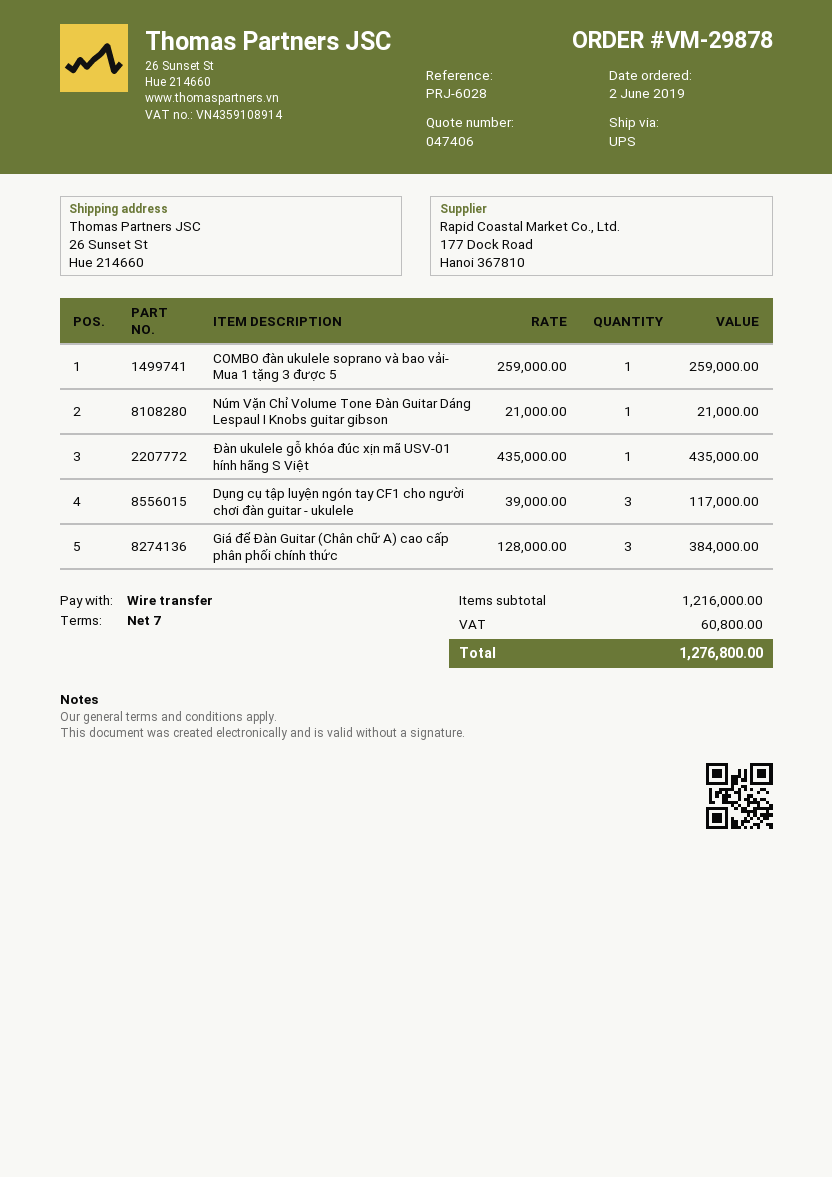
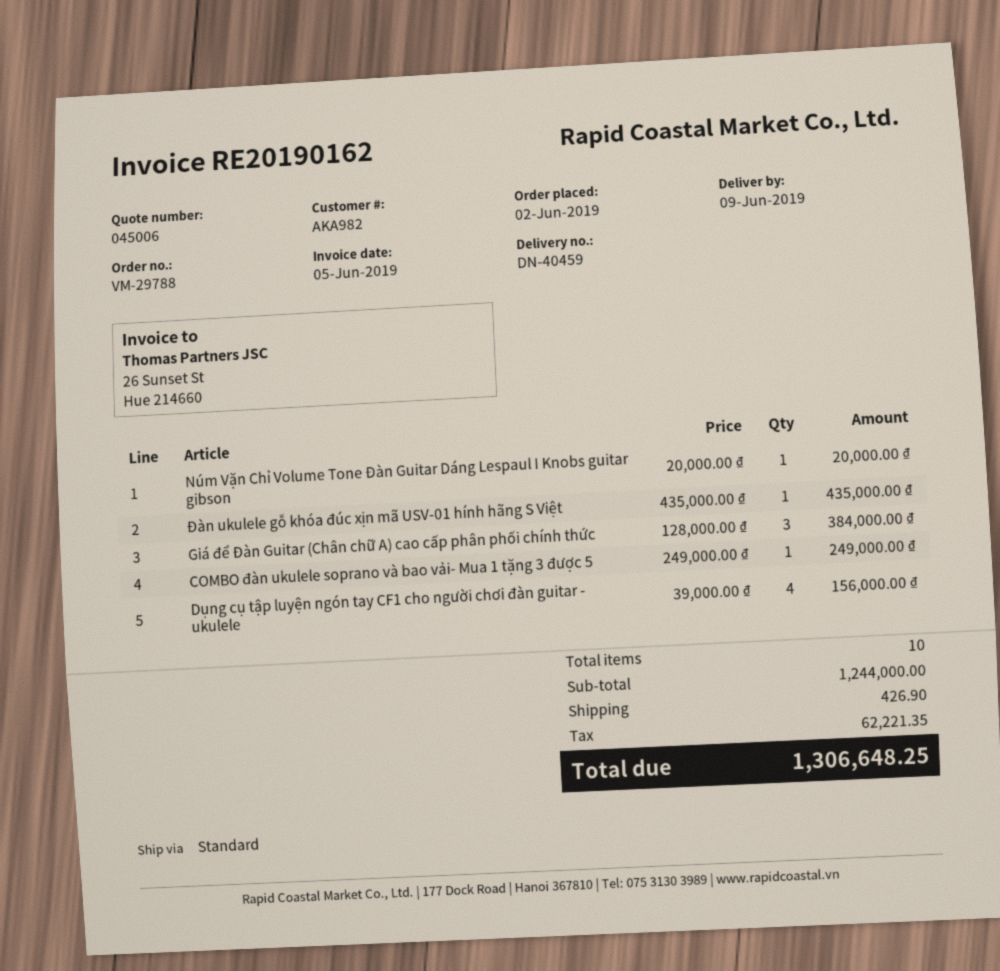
quote number: 047406 -> 045006
order number: VM-29878 -> VM-29788
shipping method: UPS -> standard
COMBO đàn ukulele soprano và bao vải- Mua 1 tặng 3 được 5: 1 x 259000.00 = 259000.00 -> 1 x 249000.00 = 249000.00
Núm Vặn Chỉ Volume Tone Đàn Guitar Dáng Lespaul I Knobs guitar gibson: 1 x 21000.00 = 21000.00 -> 1 x 20000.00 = 20000.00
Dụng cụ tập luyện ngón tay CF1 cho người chơi đàn guitar - ukulele: 3 x 39000.00 = 117000.00 -> 4 x 39000.00 = 156000.00
subtotal: 1216000.00 -> 1244000.00
shipping: none -> 426.90
tax: 60800.00 -> 62221.35
total: 1276800.00 -> 1306648.25

